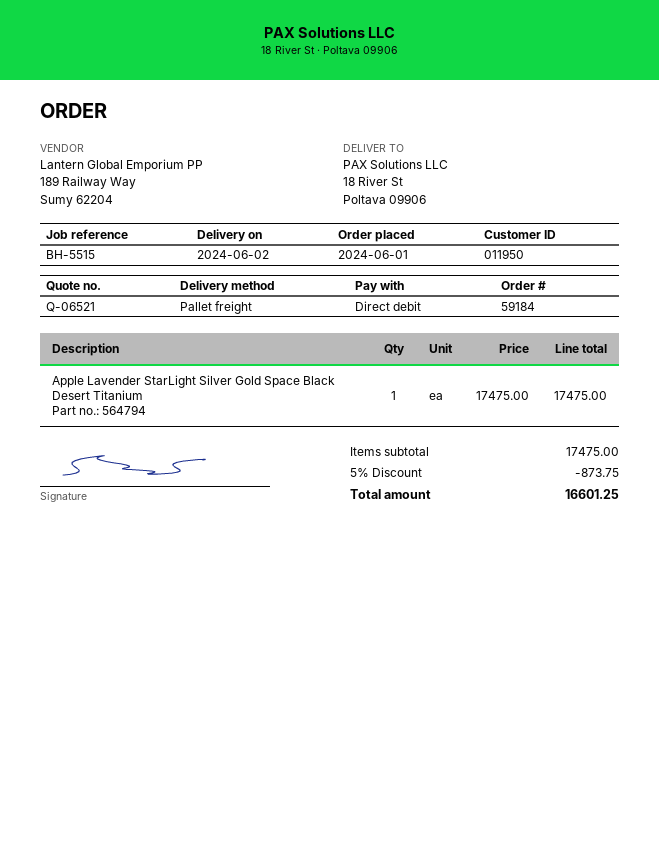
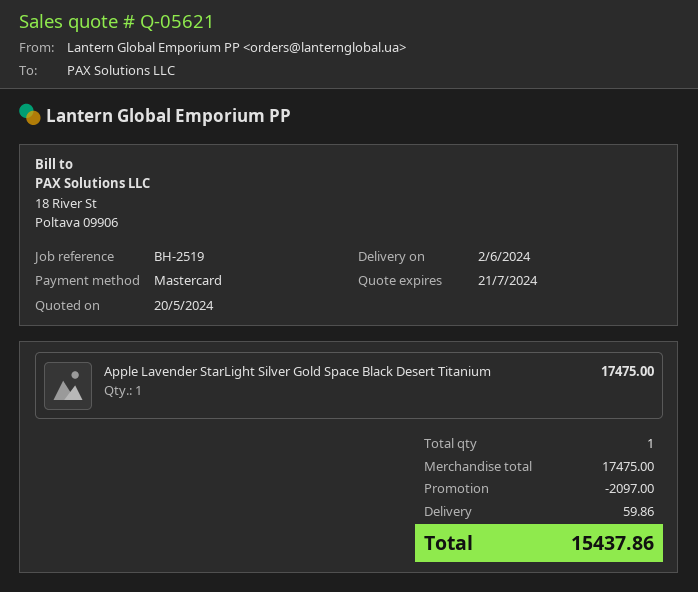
quote number: Q-06521 -> Q-05621
reference: BH-5515 -> BH-2519
payment method: direct debit -> Mastercard
discount: 873.75 -> 2097.00
shipping: none -> 59.86
total: 16601.25 -> 15437.86

